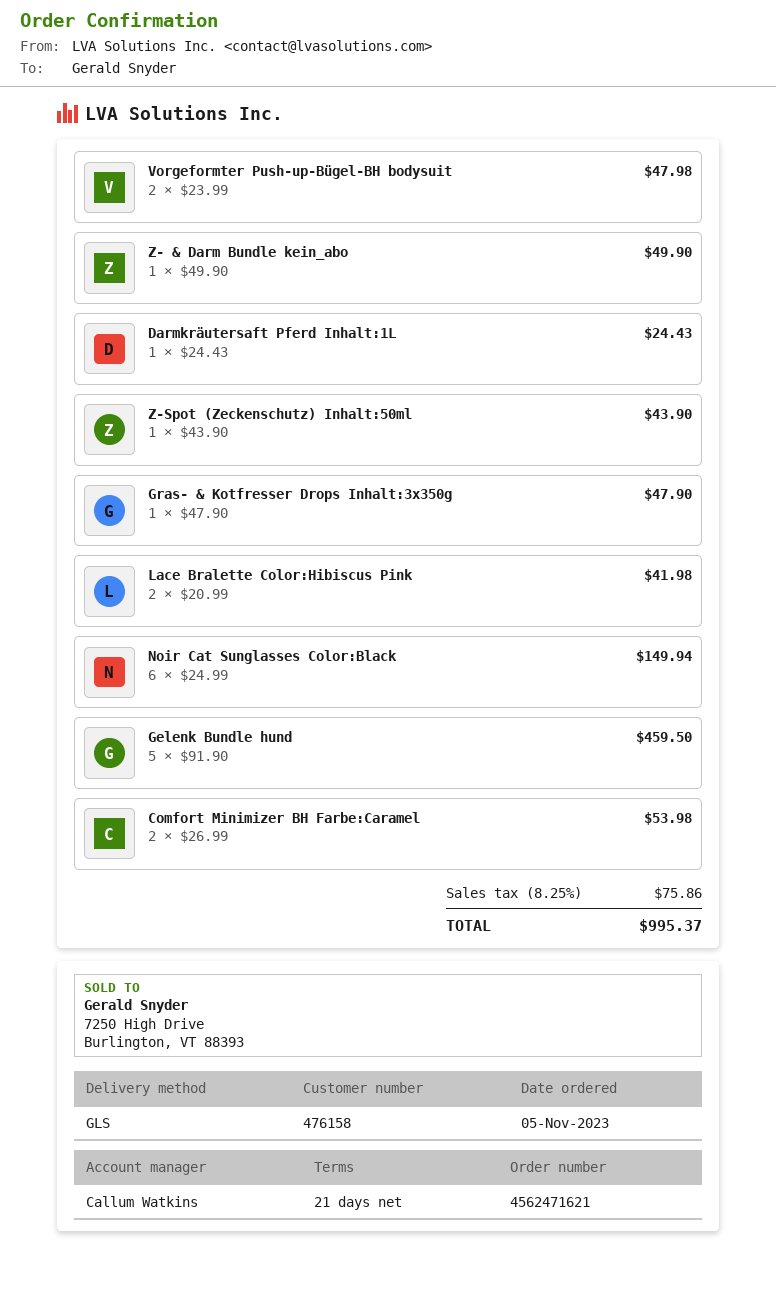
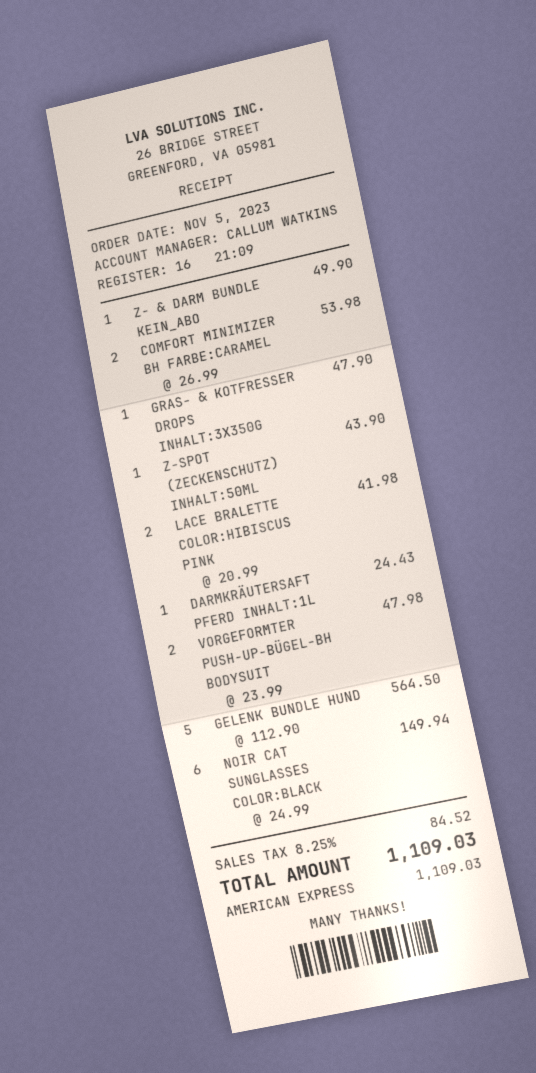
Gelenk Bundle hund: 5 x 91.90 = 459.50 -> 5 x 112.90 = 564.50
tax: 8.25% = 75.86 -> 8.25% = 84.52
total: 995.37 -> 1109.03

